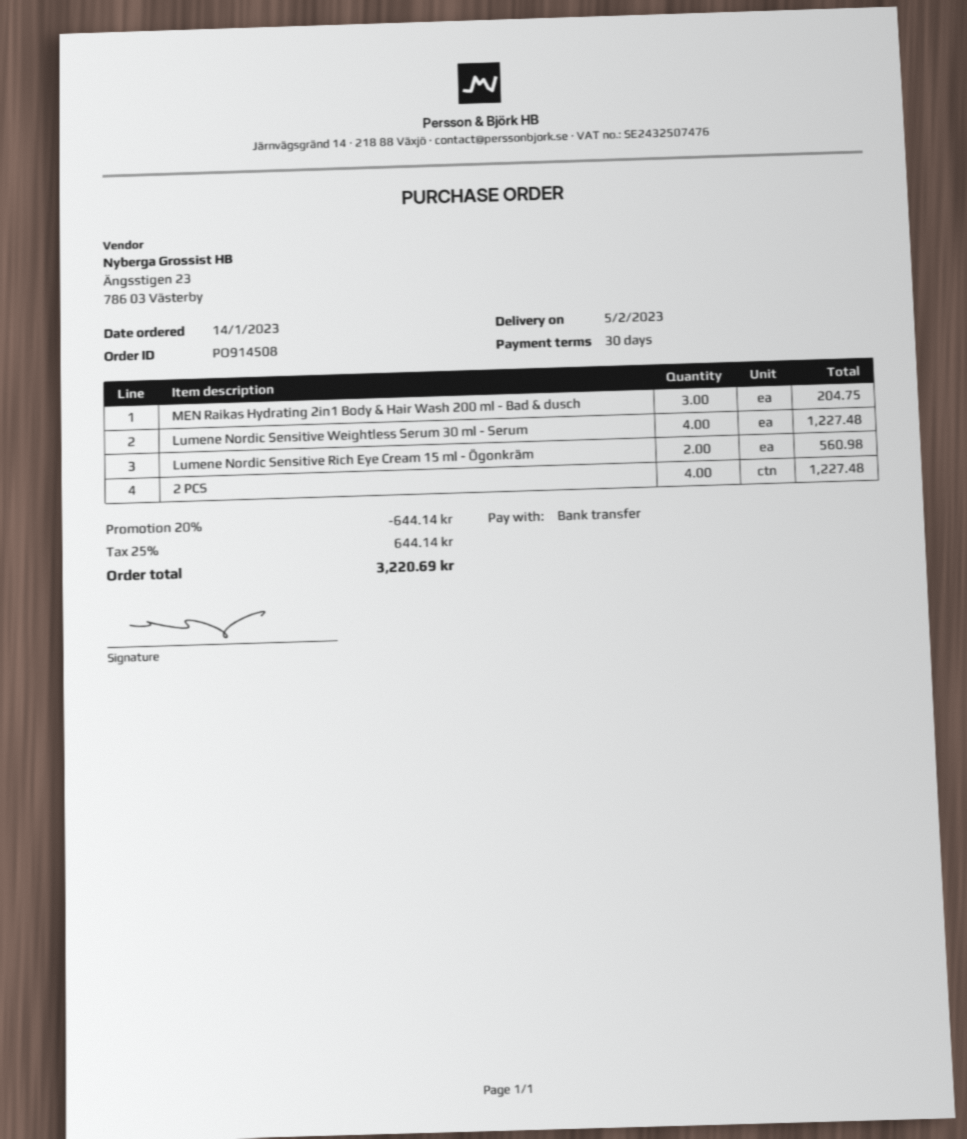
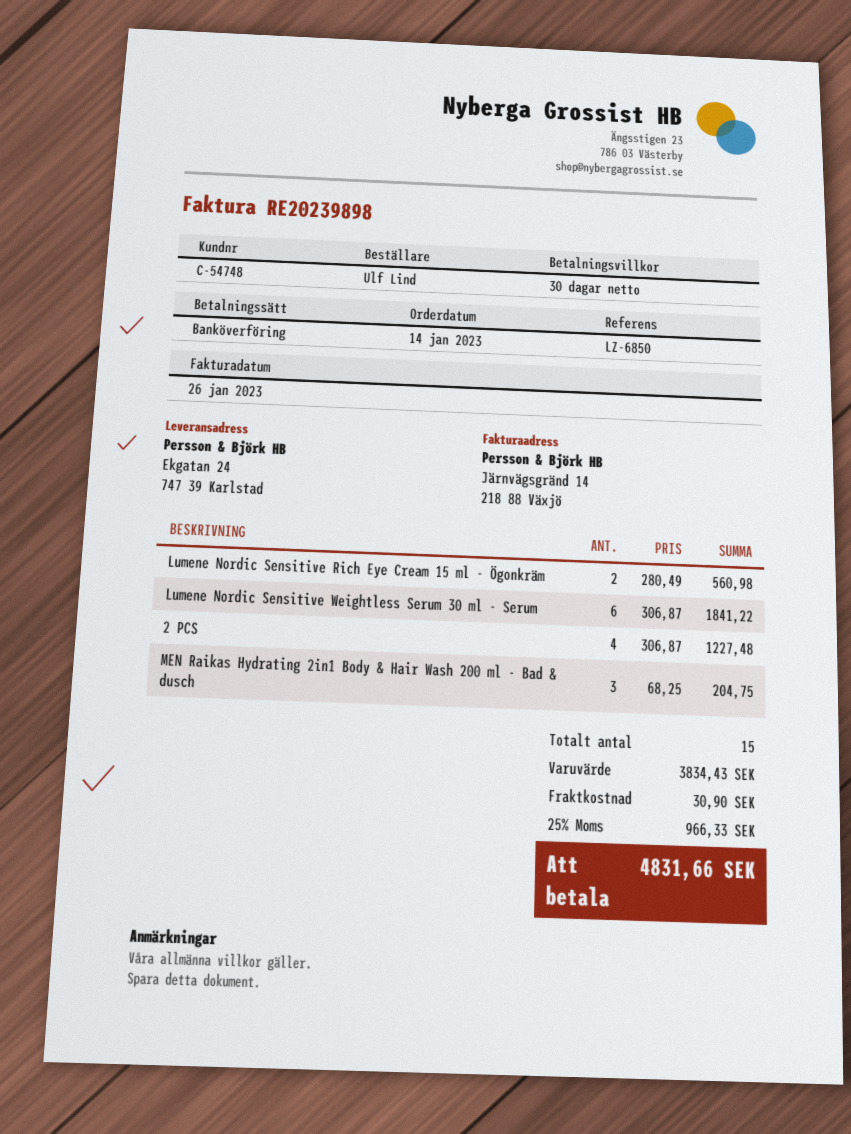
Lumene Nordic Sensitive Weightless Serum 30 ml - Serum: 4 for 1227.48 -> 6 for 1841.22
discount: 20% = 644.14 -> none
shipping: none -> 30.90
tax: 25% = 644.14 -> 25% = 966.33
total: 3220.69 -> 4831.66

